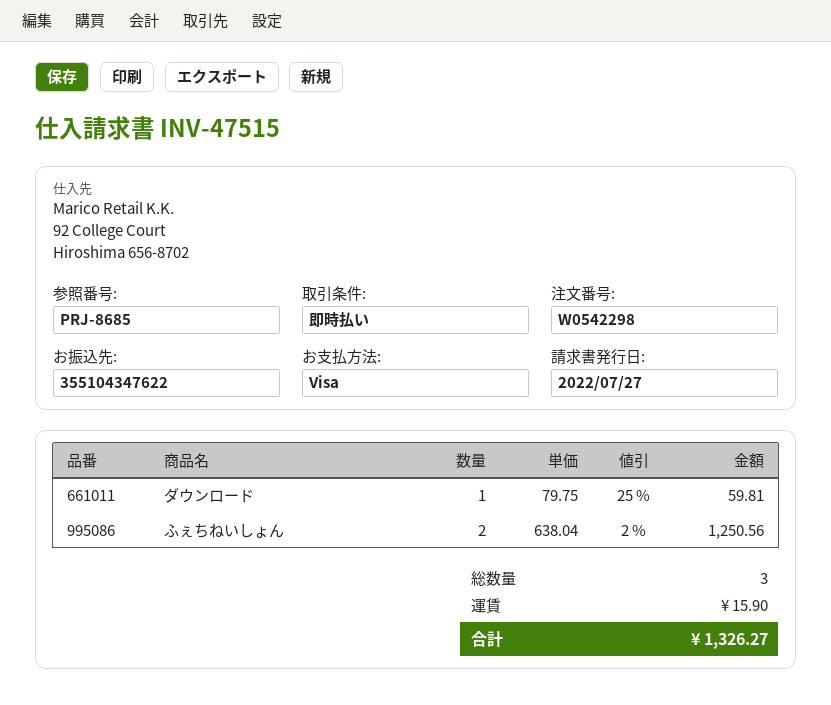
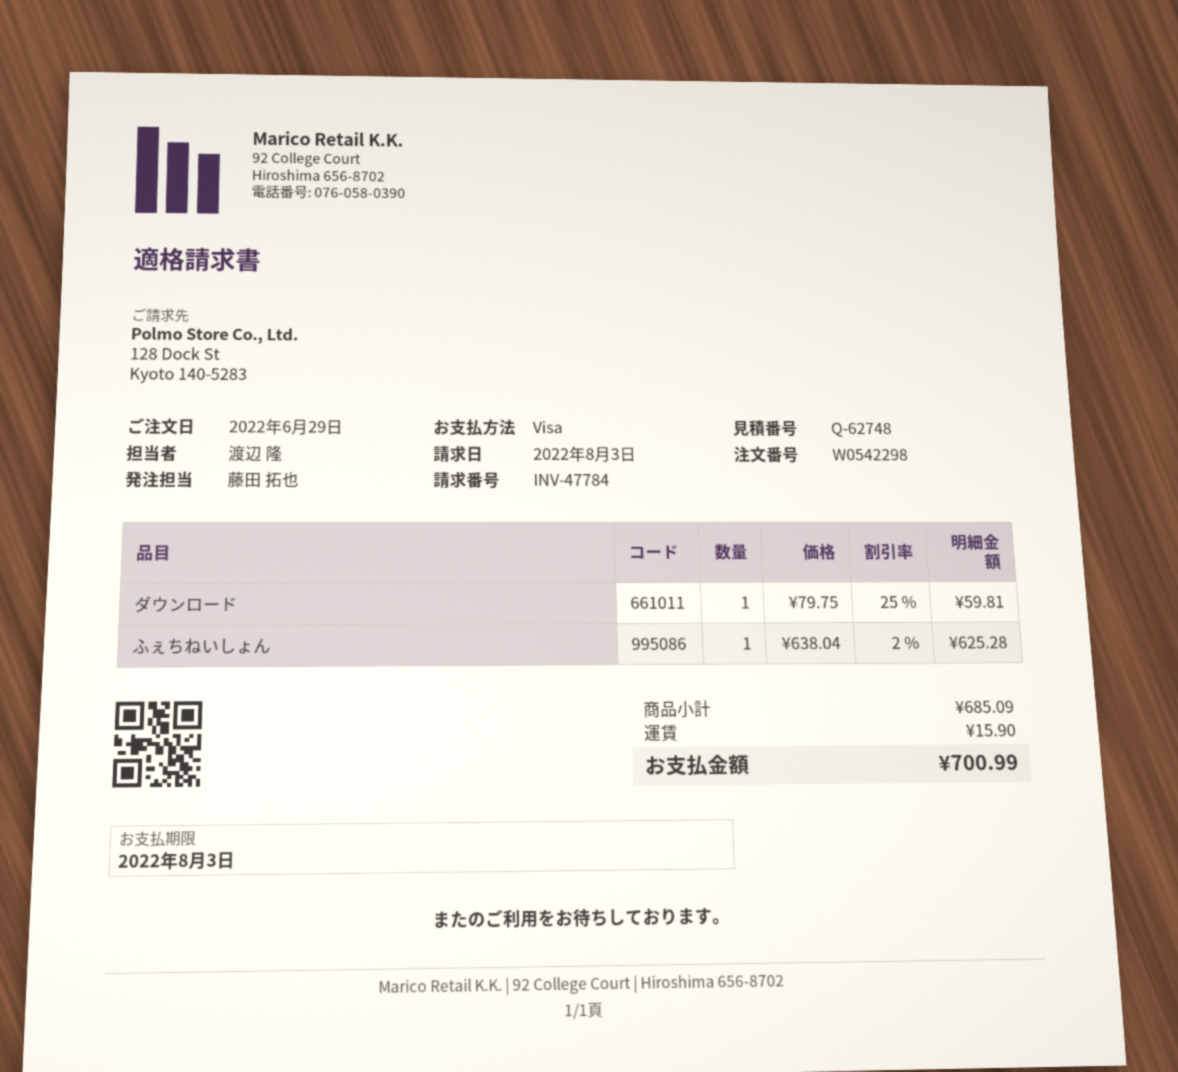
invoice number: INV-47515 -> INV-47784
invoice date: 2022-07-27 -> 2022-08-03
ふぇちねいしょん: 2 x 638.04 - 2% = 1250.56 -> 1 x 638.04 - 2% = 625.28
total: 1326.27 -> 700.99

